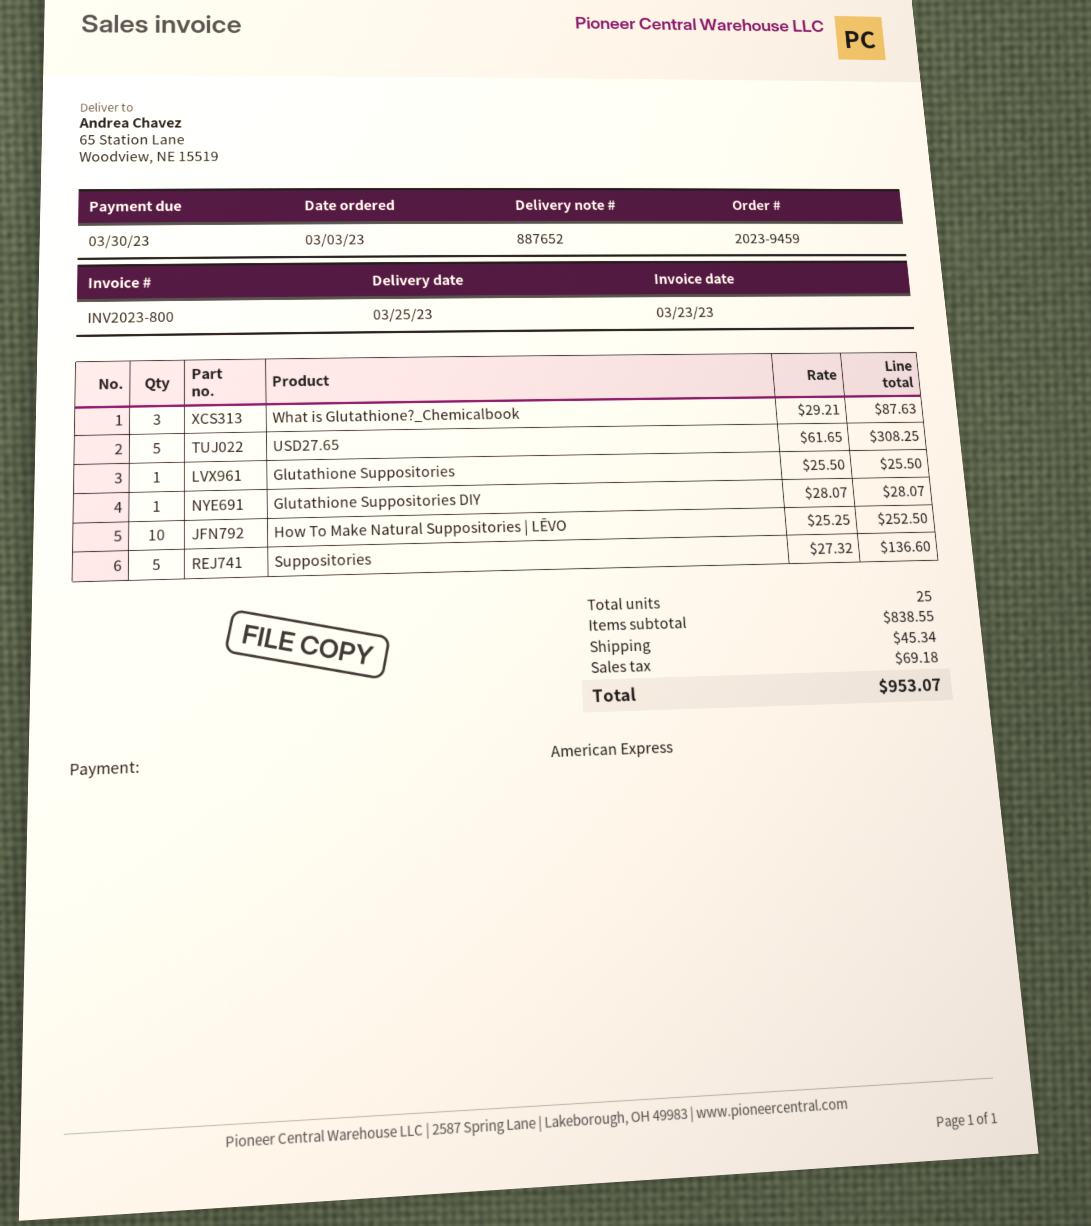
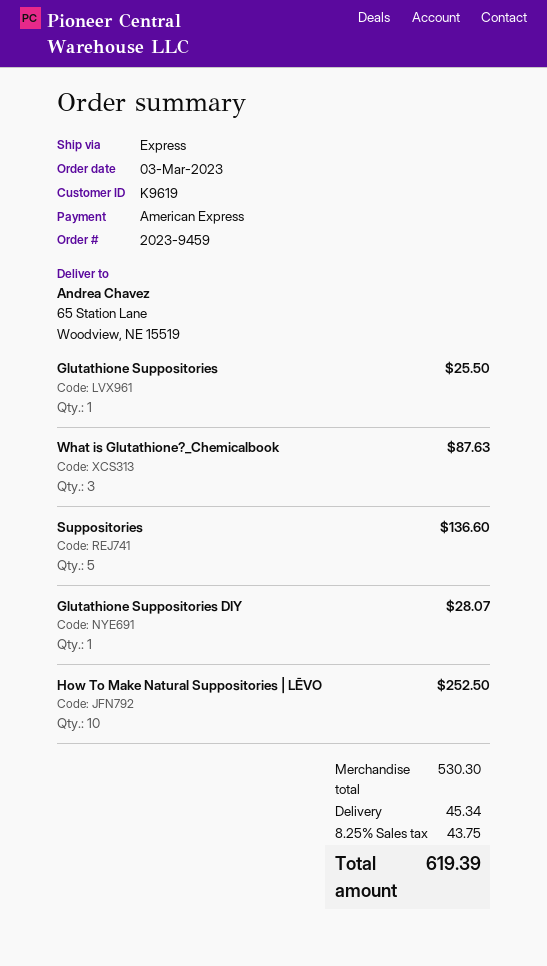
USD27.65: 5 for 308.25 -> none
subtotal: 838.55 -> 530.30
tax: 69.18 -> 43.75
total: 953.07 -> 619.39

